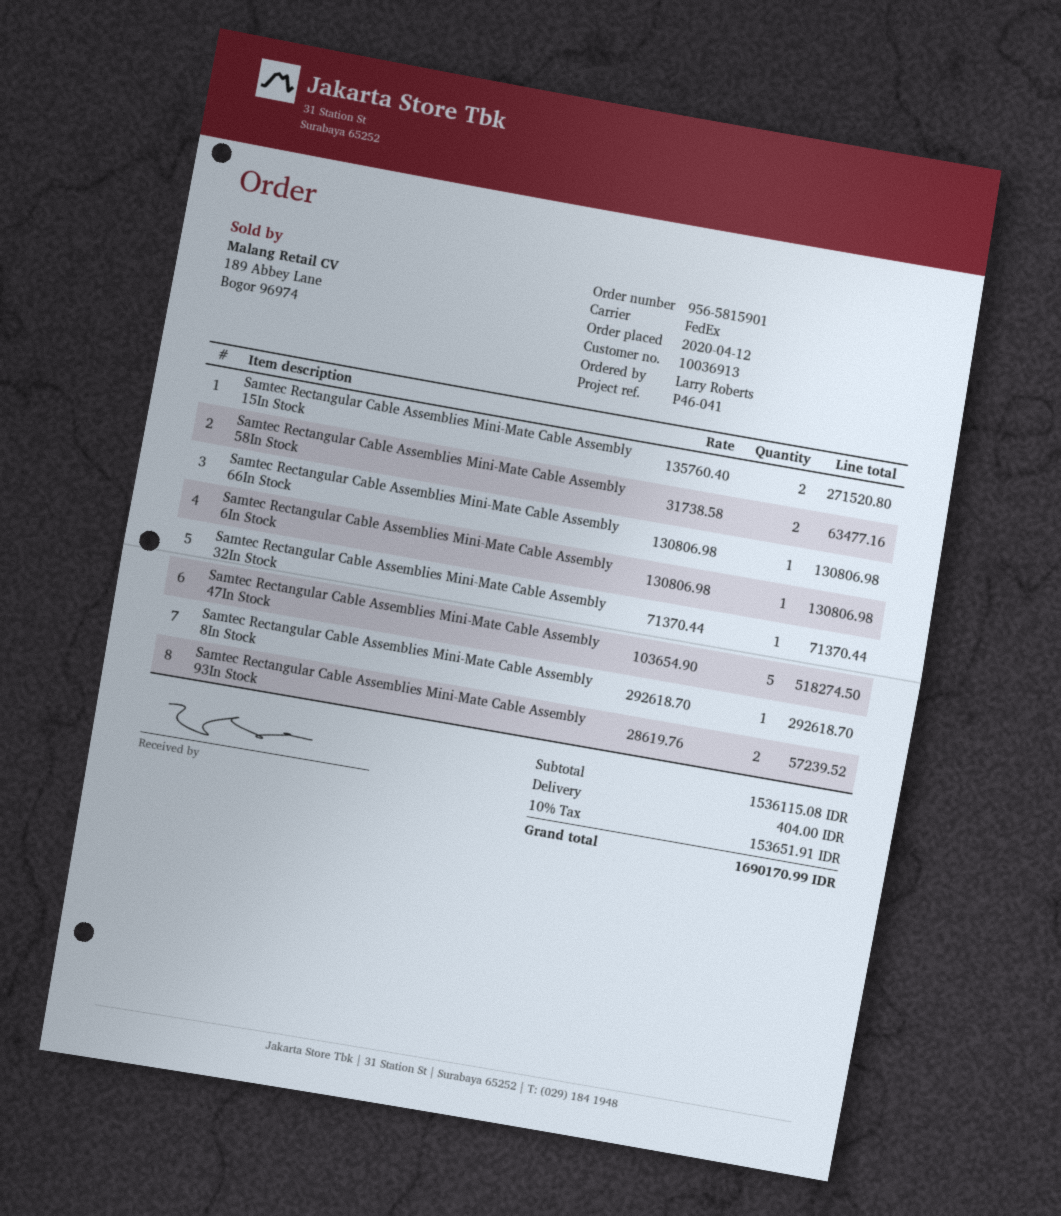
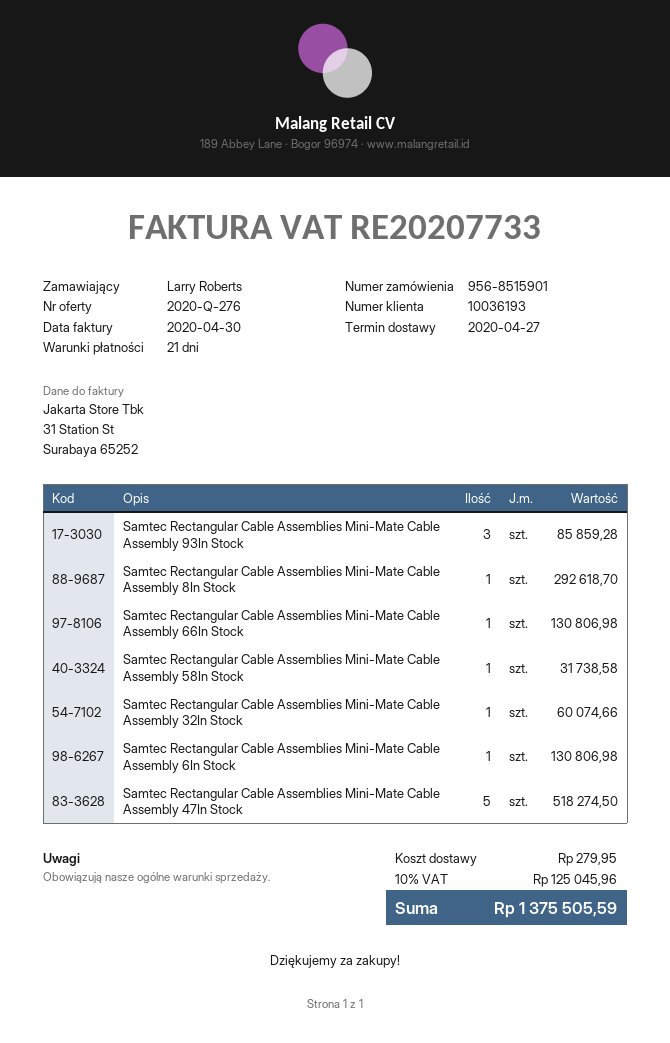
order number: 956-5815901 -> 956-8515901
customer number: 10036913 -> 10036193
Samtec Rectangular Cable Assemblies Mini-Mate Cable Assembly 15In Stock: 2 for 271520.80 -> none
Samtec Rectangular Cable Assemblies Mini-Mate Cable Assembly 58In Stock: 2 for 63477.16 -> 1 for 31738.58
Samtec Rectangular Cable Assemblies Mini-Mate Cable Assembly 32In Stock: 1 for 71370.44 -> 1 for 60074.66
Samtec Rectangular Cable Assemblies Mini-Mate Cable Assembly 93In Stock: 2 for 57239.52 -> 3 for 85859.28
shipping: 404.00 -> 279.95
tax: 10% = 153651.91 -> 10% = 125045.96
total: 1690170.99 -> 1375505.59

